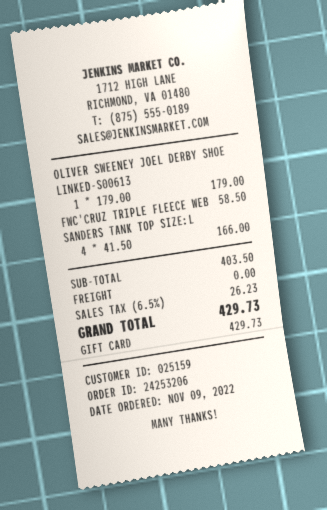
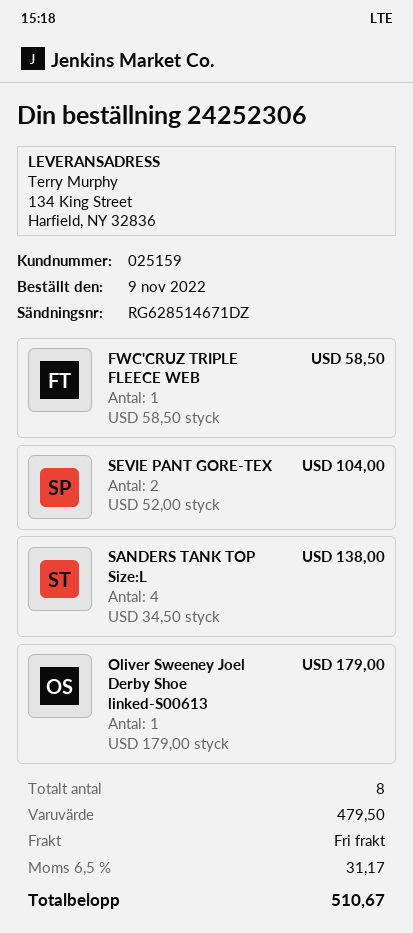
order number: 24253206 -> 24252306
SANDERS TANK TOP SIZE:L: 4 x 41.50 = 166.00 -> 4 x 34.50 = 138.00
SEVIE PANT GORE-TEX: none -> 2 x 52.00 = 104.00
subtotal: 403.50 -> 479.50
tax: 6.5% = 26.23 -> 6.5% = 31.17
total: 429.73 -> 510.67

